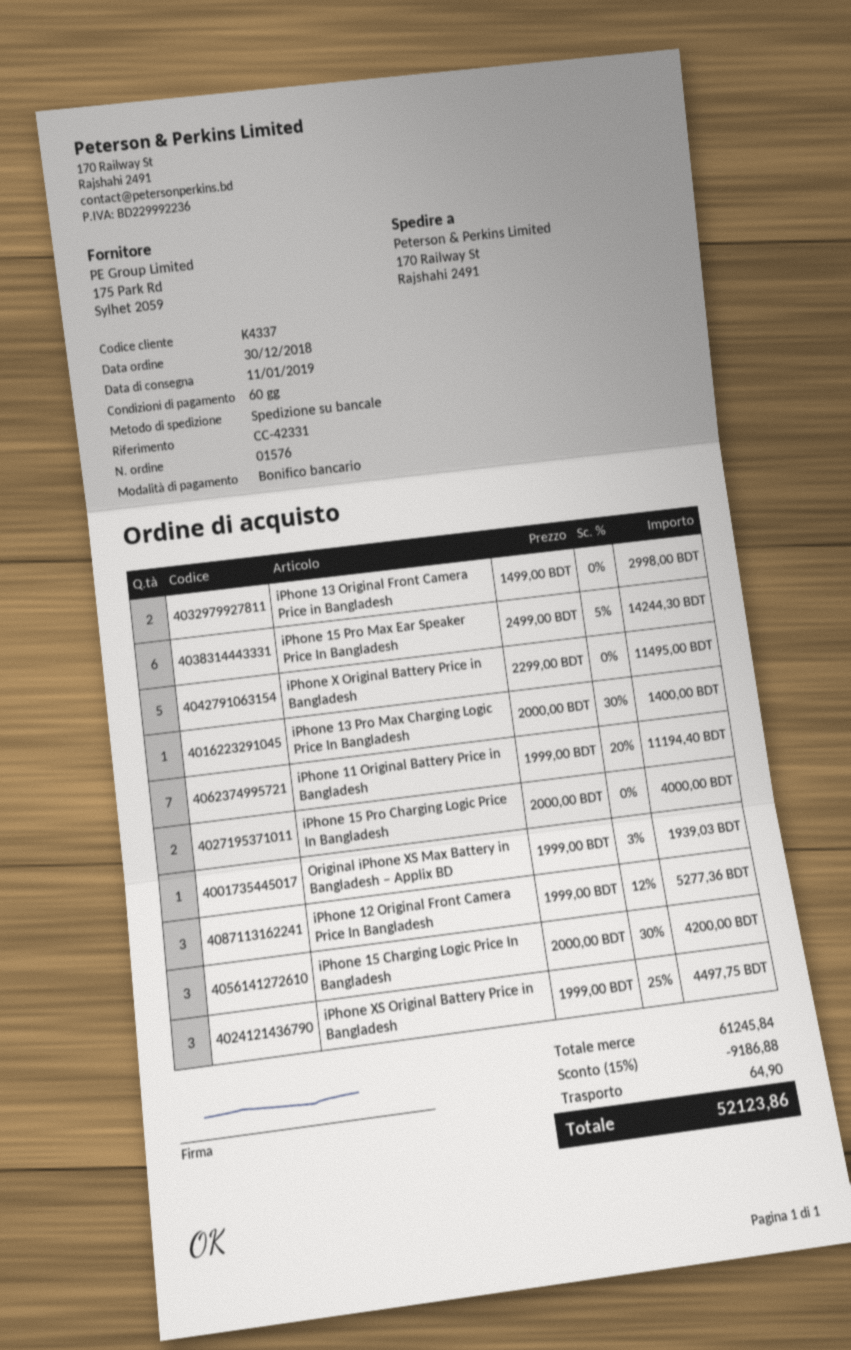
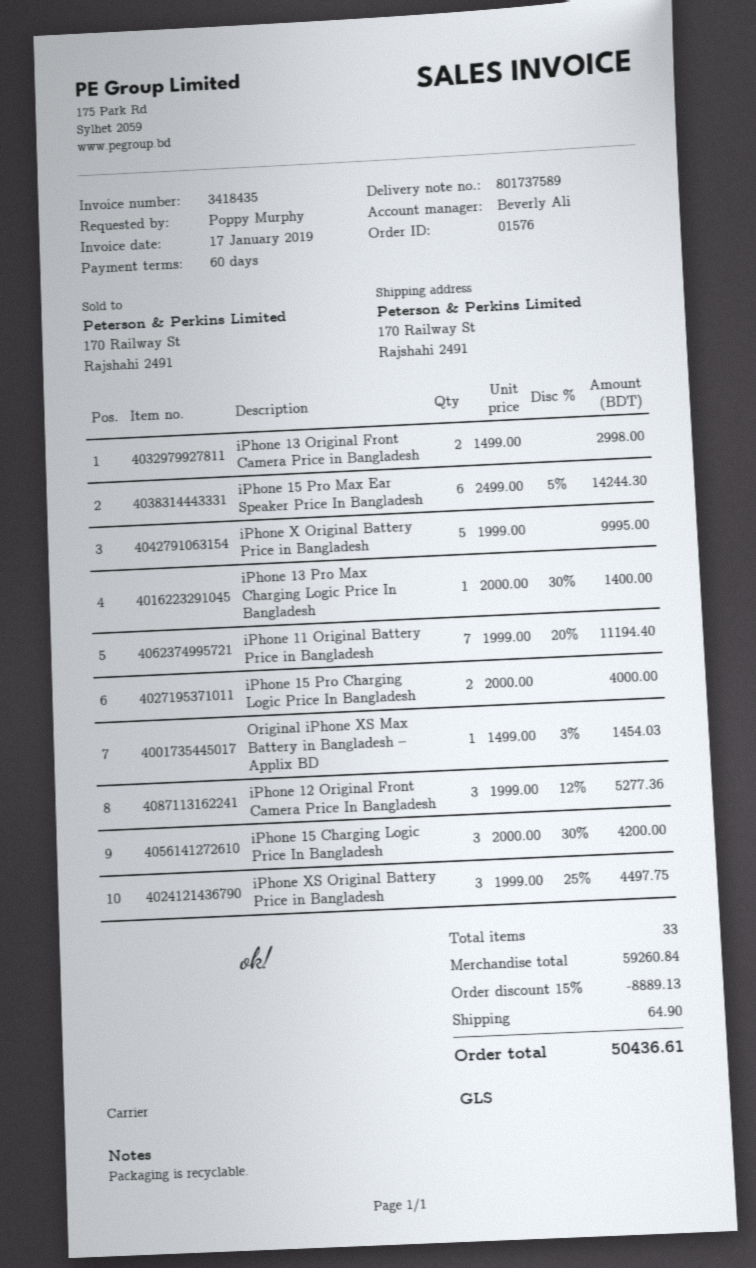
shipping method: pallet freight -> GLS
iPhone X Original Battery Price in Bangladesh: 5 x 2299.00 = 11495.00 -> 5 x 1999.00 = 9995.00
Original iPhone XS Max Battery in Bangladesh – Applix BD: 1 x 1999.00 - 3% = 1939.03 -> 1 x 1499.00 - 3% = 1454.03
subtotal: 61245.84 -> 59260.84
discount: 15% = 9186.88 -> 15% = 8889.13
total: 52123.86 -> 50436.61

